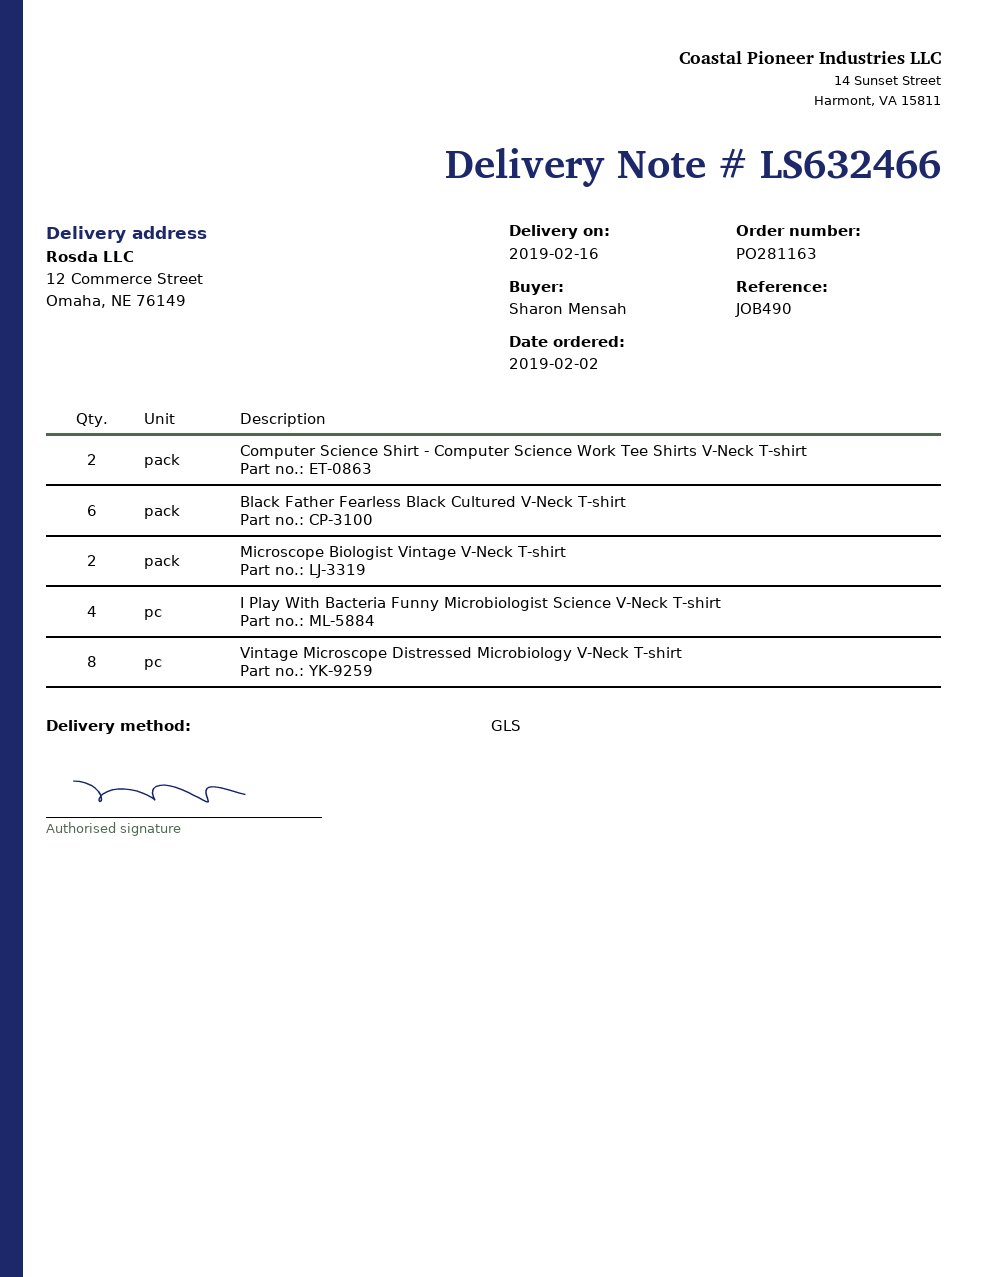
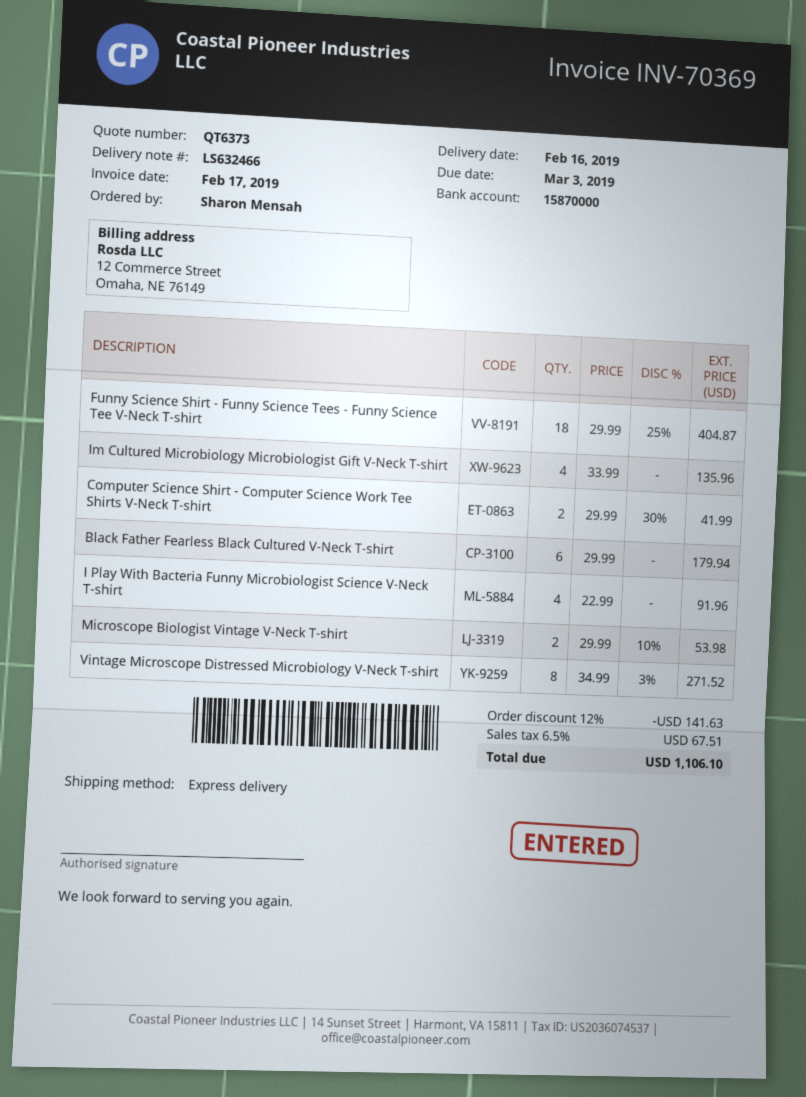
shipping method: GLS -> express
Funny Science Shirt - Funny Science Tees - Funny Science Tee V-Neck T-shirt: none -> 18
Im Cultured Microbiology Microbiologist Gift V-Neck T-shirt: none -> 4

